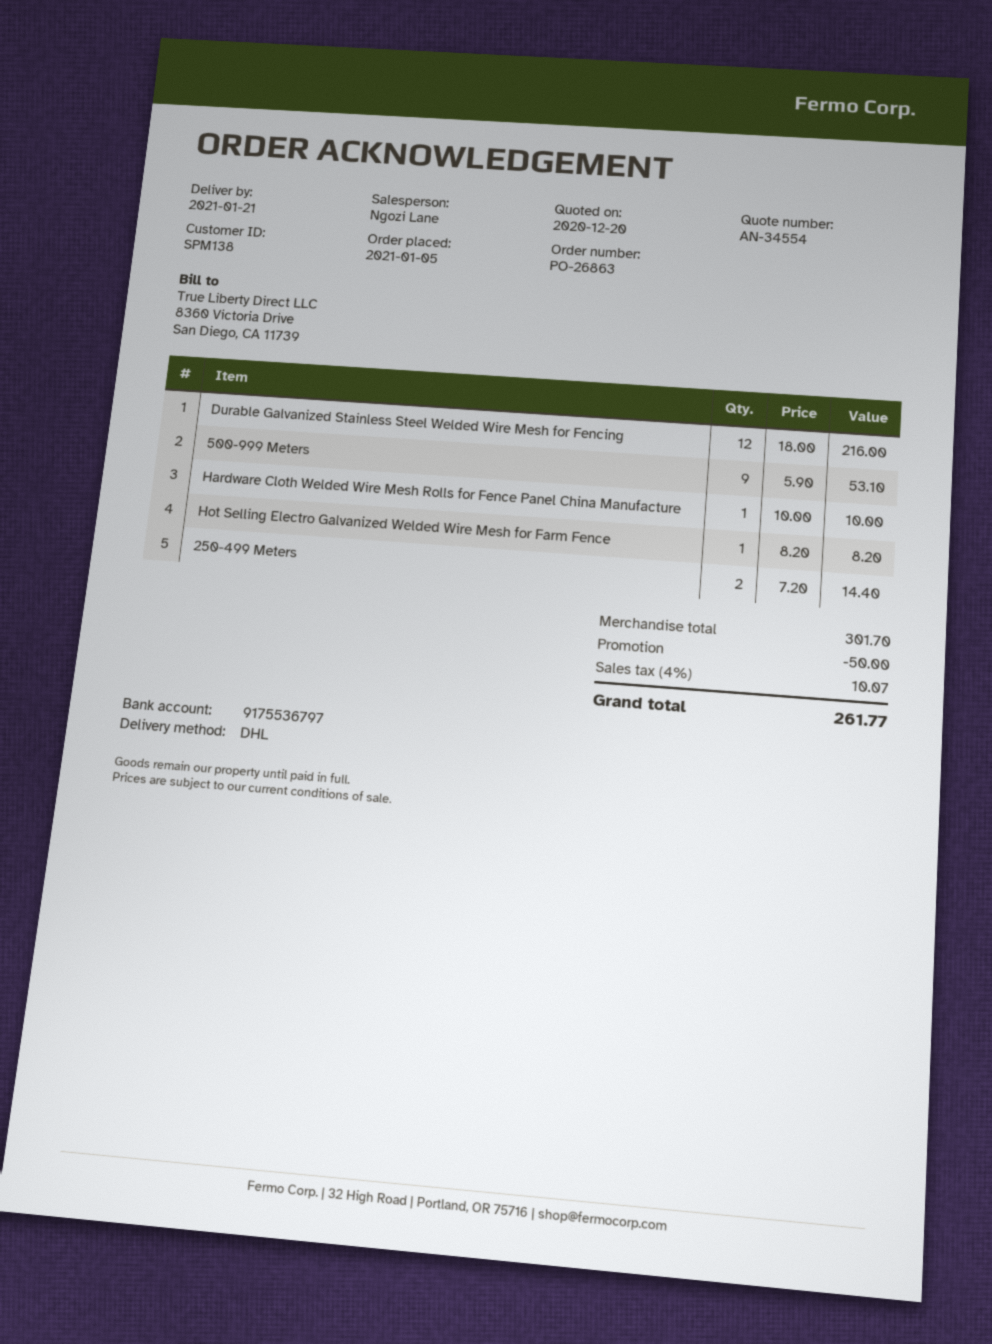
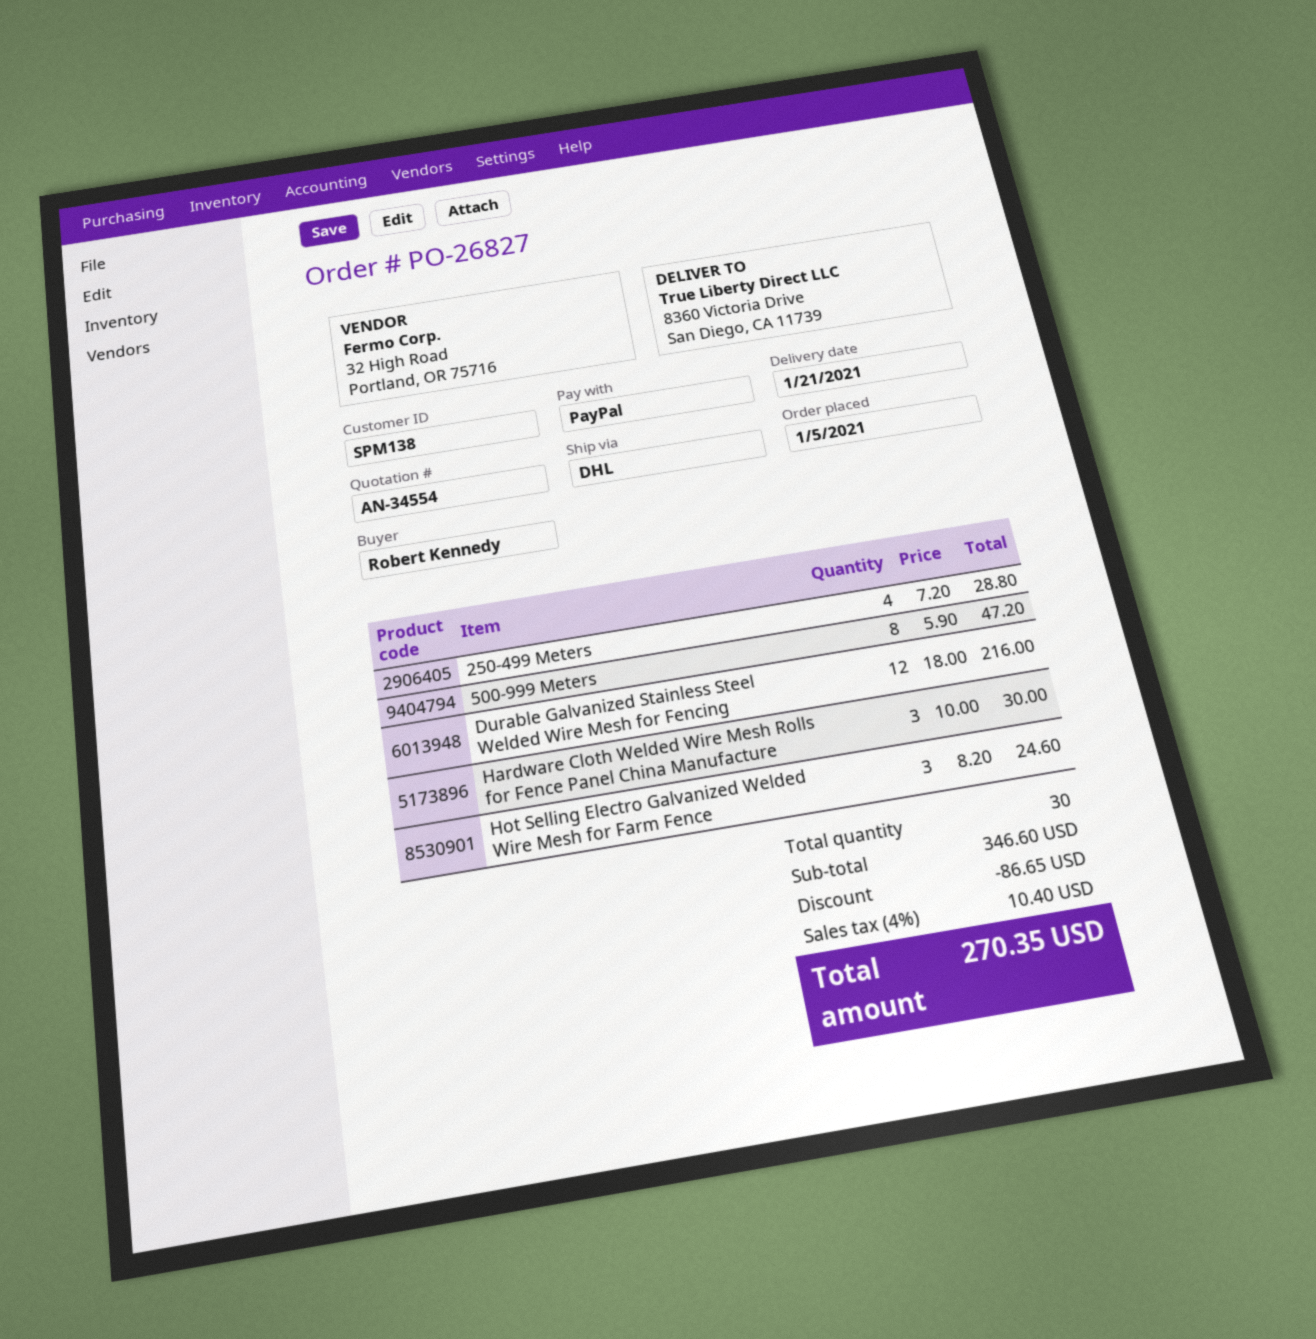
order number: PO-26863 -> PO-26827
500-999 Meters: 9 x 5.90 = 53.10 -> 8 x 5.90 = 47.20
Hardware Cloth Welded Wire Mesh Rolls for Fence Panel China Manufacture: 1 x 10.00 = 10.00 -> 3 x 10.00 = 30.00
Hot Selling Electro Galvanized Welded Wire Mesh for Farm Fence: 1 x 8.20 = 8.20 -> 3 x 8.20 = 24.60
250-499 Meters: 2 x 7.20 = 14.40 -> 4 x 7.20 = 28.80
subtotal: 301.70 -> 346.60
discount: 50.00 -> 86.65
tax: 4% = 10.07 -> 4% = 10.40
total: 261.77 -> 270.35

